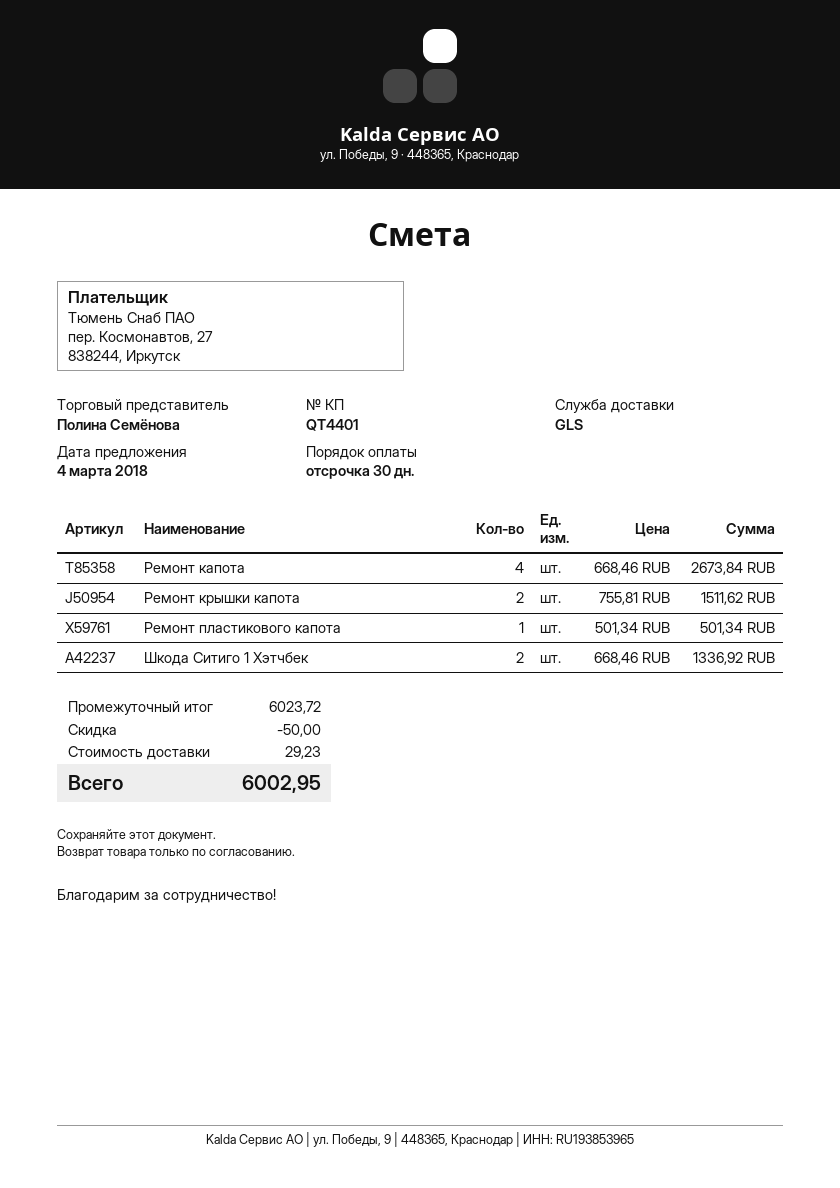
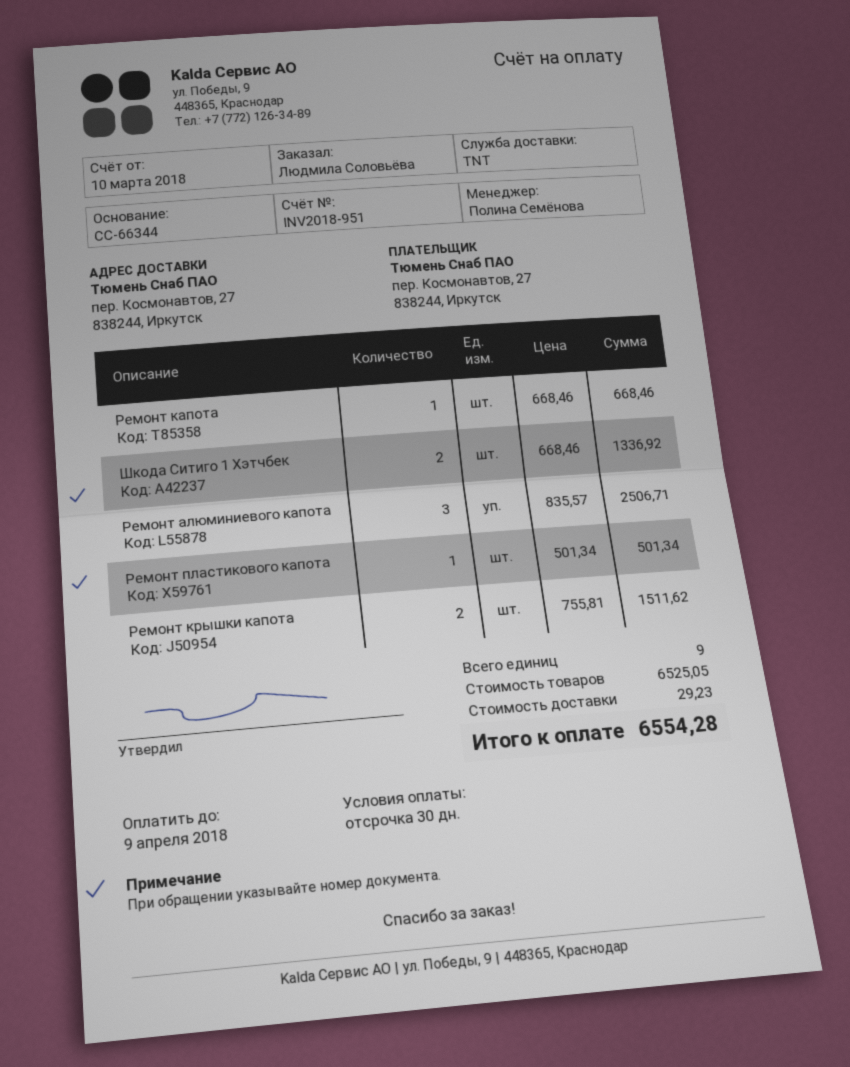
shipping method: GLS -> TNT
Ремонт капота: 4 x 668.46 = 2673.84 -> 1 x 668.46 = 668.46
Ремонт алюминиевого капота: none -> 3 x 835.57 = 2506.71
subtotal: 6023.72 -> 6525.05
discount: 50.00 -> none
total: 6002.95 -> 6554.28

